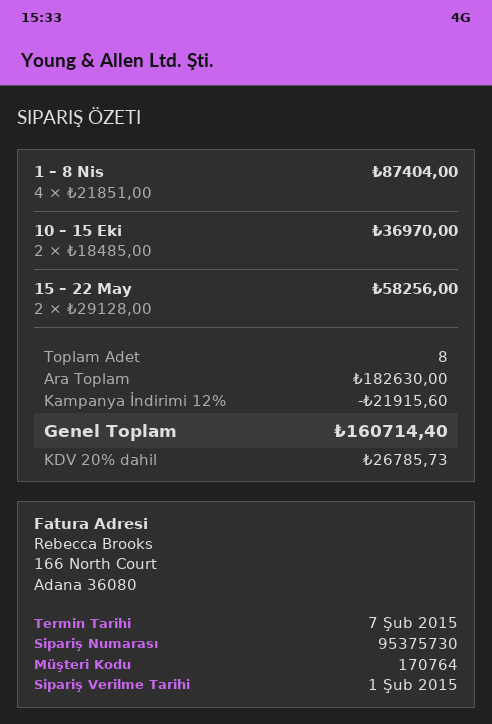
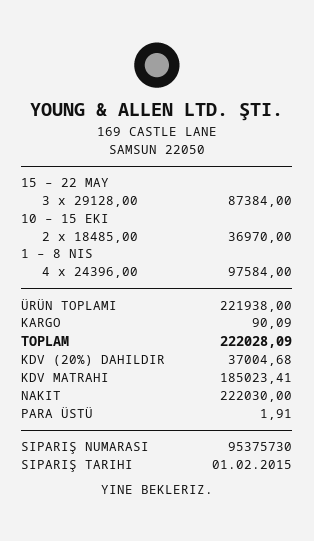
1 – 8 Nis: 4 x 21851.00 = 87404.00 -> 4 x 24396.00 = 97584.00
15 – 22 May: 2 x 29128.00 = 58256.00 -> 3 x 29128.00 = 87384.00
subtotal: 182630.00 -> 221938.00
discount: 12% = 21915.60 -> none
shipping: none -> 90.09
tax: 20% = 26785.73 -> 20% = 37004.68
total: 160714.40 -> 222028.09

